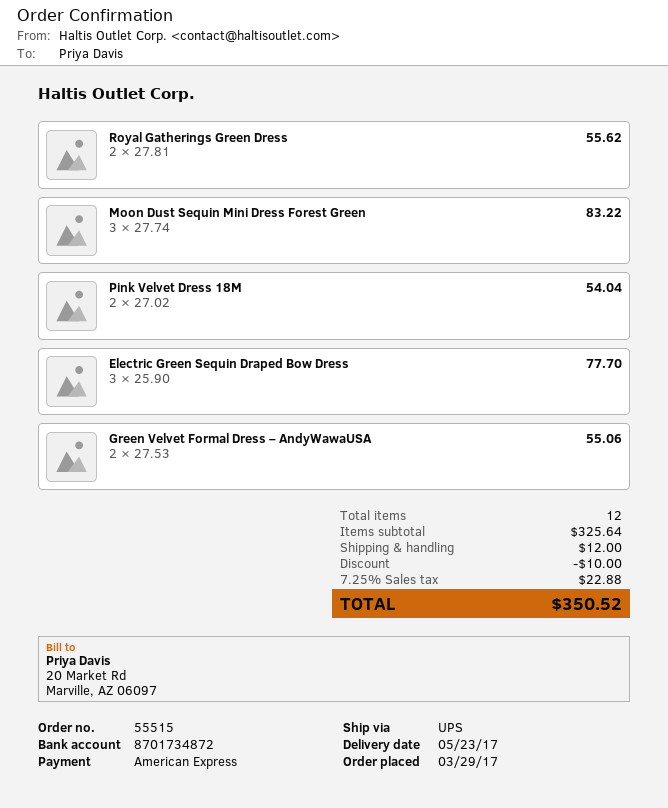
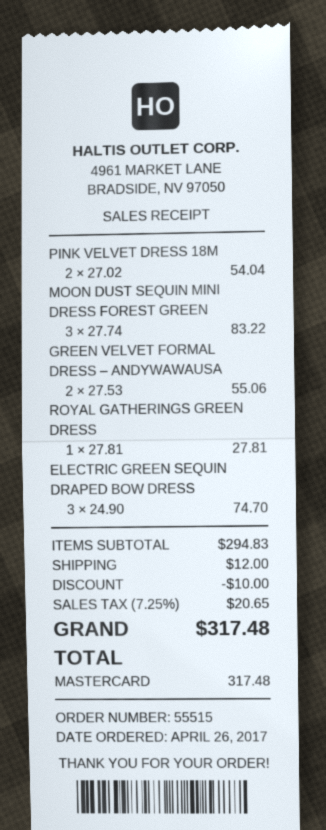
order date: 2017-03-29 -> 2017-04-26
payment method: American Express -> Mastercard
Royal Gatherings Green Dress: 2 x 27.81 = 55.62 -> 1 x 27.81 = 27.81
Electric Green Sequin Draped Bow Dress: 3 x 25.90 = 77.70 -> 3 x 24.90 = 74.70
subtotal: 325.64 -> 294.83
tax: 7.25% = 22.88 -> 7.25% = 20.65
total: 350.52 -> 317.48

